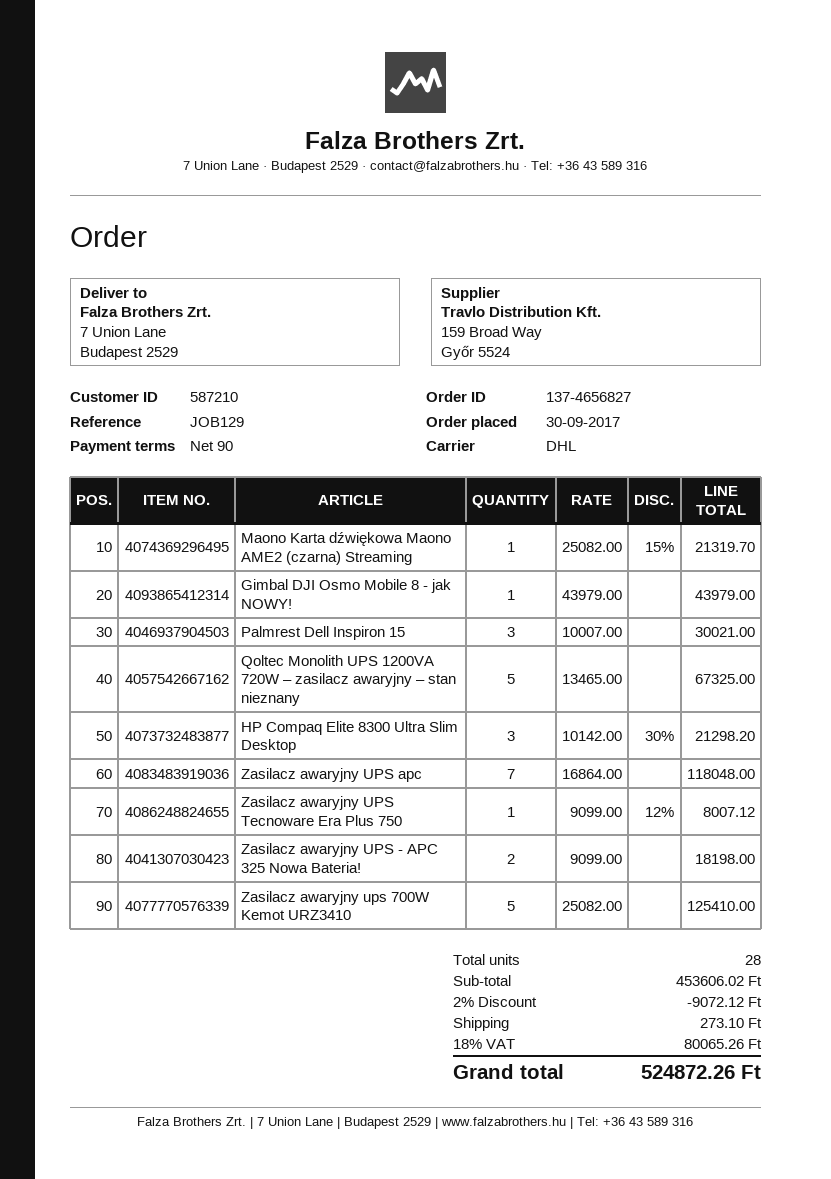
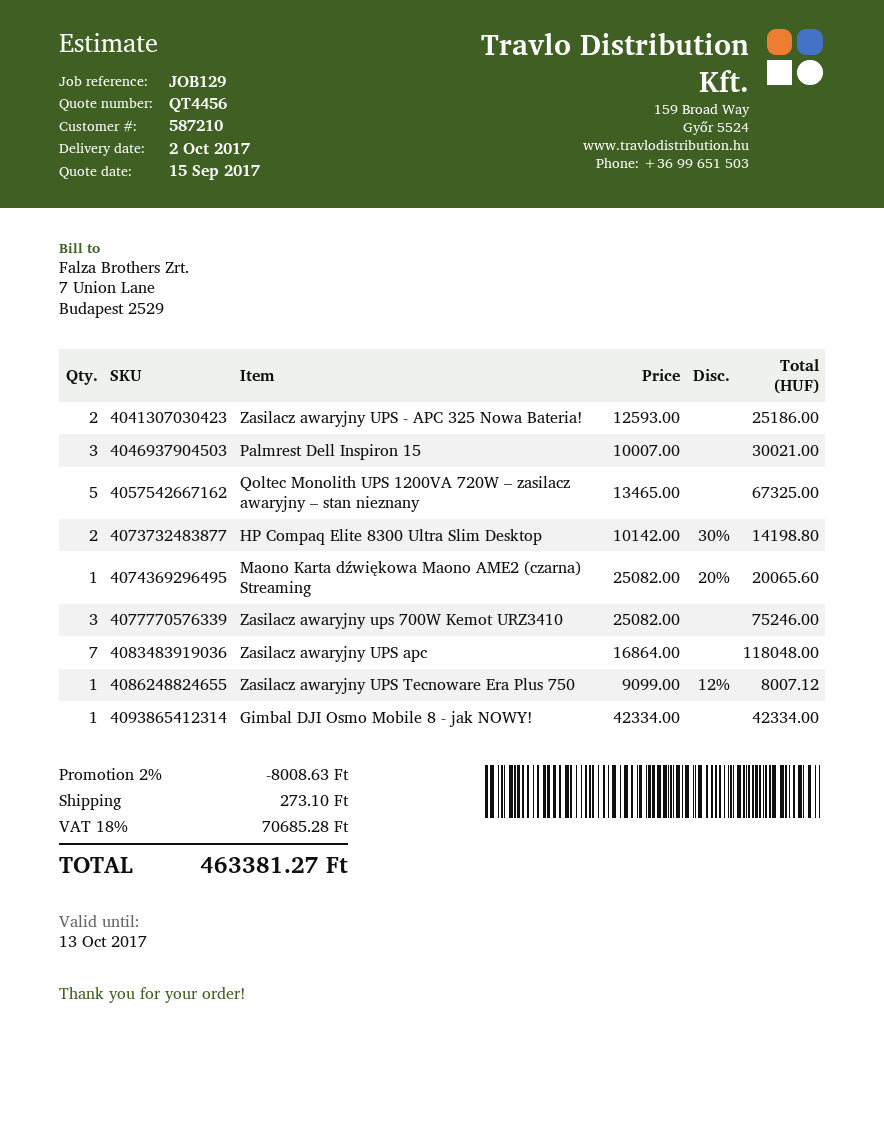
Maono Karta dźwiękowa Maono AME2 (czarna) Streaming: 1 x 25082.00 - 15% = 21319.70 -> 1 x 25082.00 - 20% = 20065.60
Gimbal DJI Osmo Mobile 8 - jak NOWY!: 1 x 43979.00 = 43979.00 -> 1 x 42334.00 = 42334.00
HP Compaq Elite 8300 Ultra Slim Desktop: 3 x 10142.00 - 30% = 21298.20 -> 2 x 10142.00 - 30% = 14198.80
Zasilacz awaryjny UPS - APC 325 Nowa Bateria!: 2 x 9099.00 = 18198.00 -> 2 x 12593.00 = 25186.00
Zasilacz awaryjny ups 700W Kemot URZ3410: 5 x 25082.00 = 125410.00 -> 3 x 25082.00 = 75246.00
discount: 2% = 9072.12 -> 2% = 8008.63
tax: 18% = 80065.26 -> 18% = 70685.28
total: 524872.26 -> 463381.27

